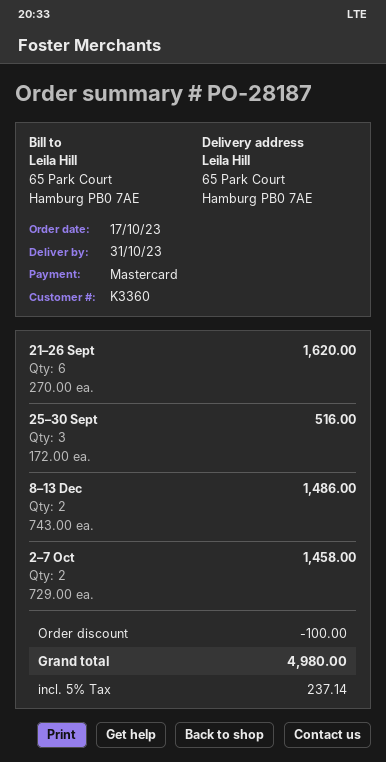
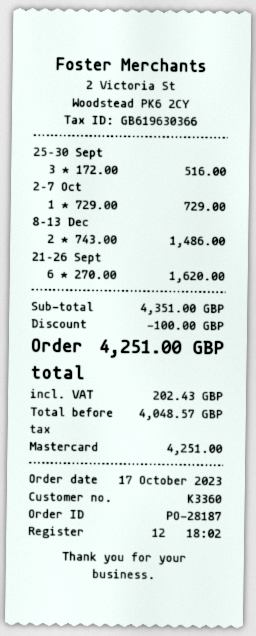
2–7 Oct: 2 x 729.00 = 1458.00 -> 1 x 729.00 = 729.00
tax: 237.14 -> 202.43
total: 4980.00 -> 4251.00

